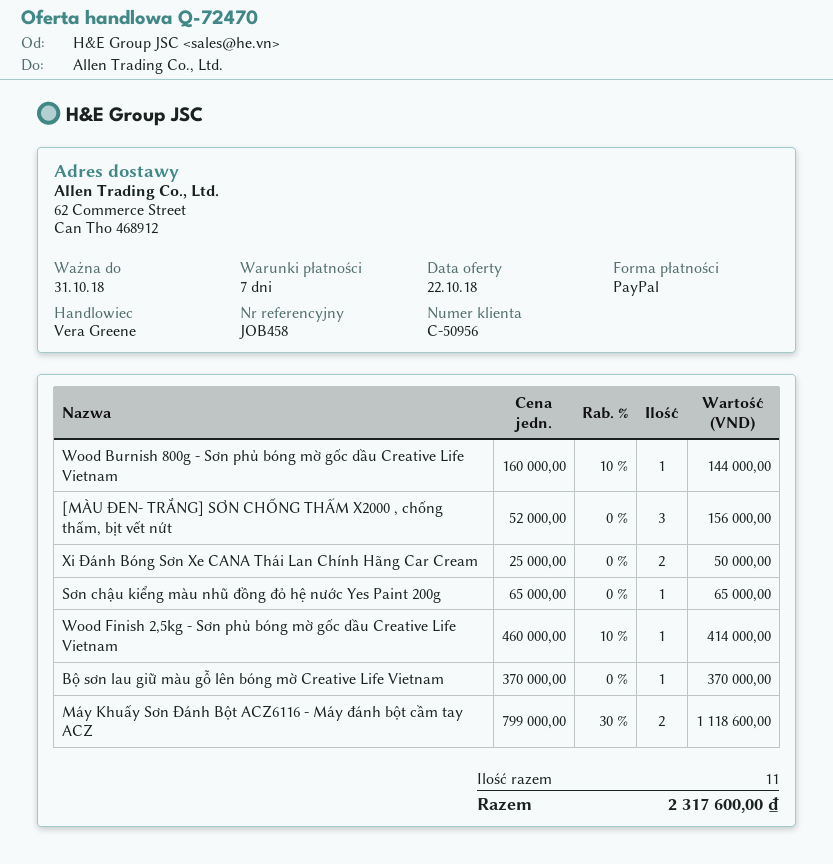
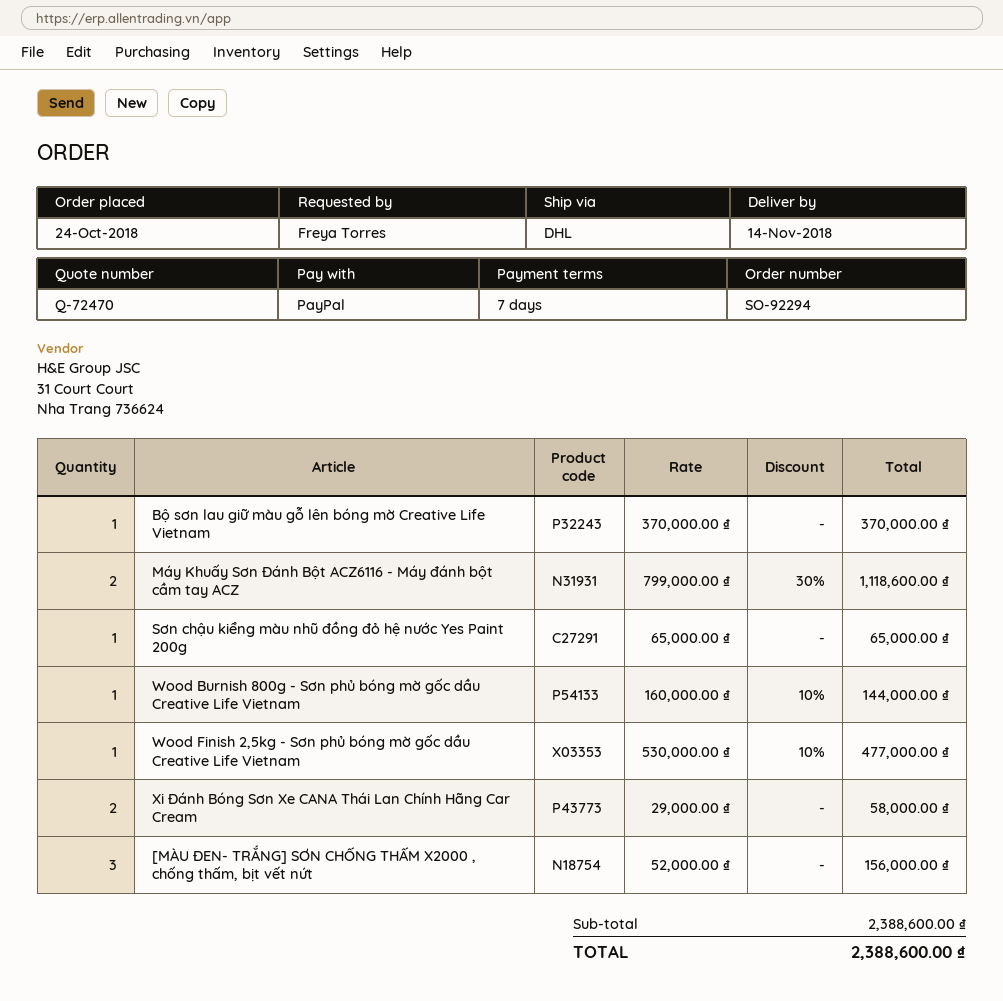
Xi Đánh Bóng Sơn Xe CANA Thái Lan Chính Hãng Car Cream: 2 x 25000.00 = 50000.00 -> 2 x 29000.00 = 58000.00
Wood Finish 2,5kg - Sơn phủ bóng mờ gốc dầu Creative Life Vietnam: 1 x 460000.00 - 10% = 414000.00 -> 1 x 530000.00 - 10% = 477000.00
total: 2317600.00 -> 2388600.00

